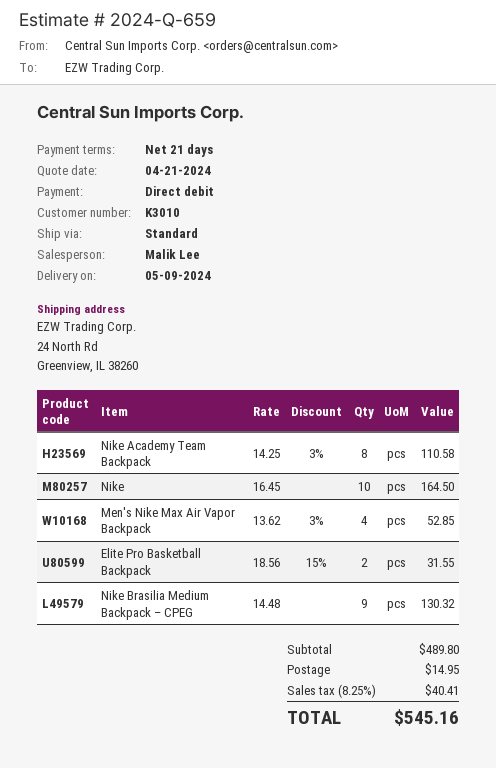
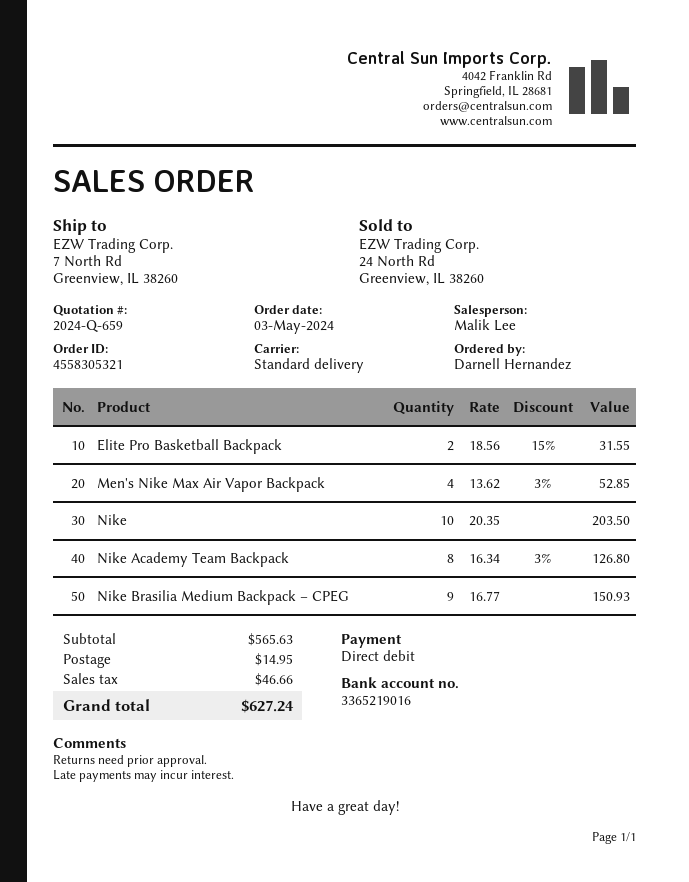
ship to: 24 North Rd, Greenview, IL 38260 -> 7 North Rd, Greenview, IL 38260
Nike Academy Team Backpack: 8 x 14.25 - 3% = 110.58 -> 8 x 16.34 - 3% = 126.80
Nike: 10 x 16.45 = 164.50 -> 10 x 20.35 = 203.50
Nike Brasilia Medium Backpack – CPEG: 9 x 14.48 = 130.32 -> 9 x 16.77 = 150.93
subtotal: 489.80 -> 565.63
tax: 40.41 -> 46.66
total: 545.16 -> 627.24

